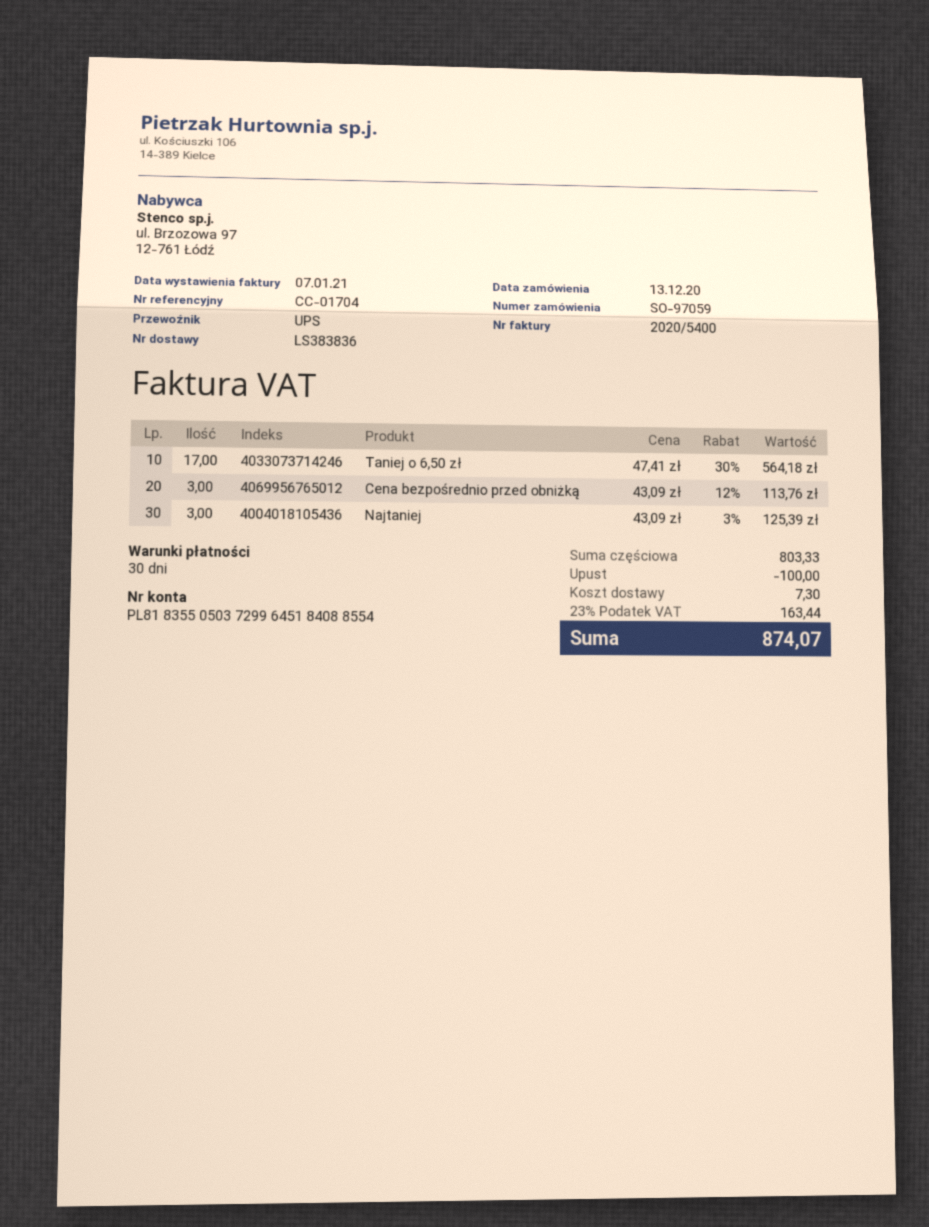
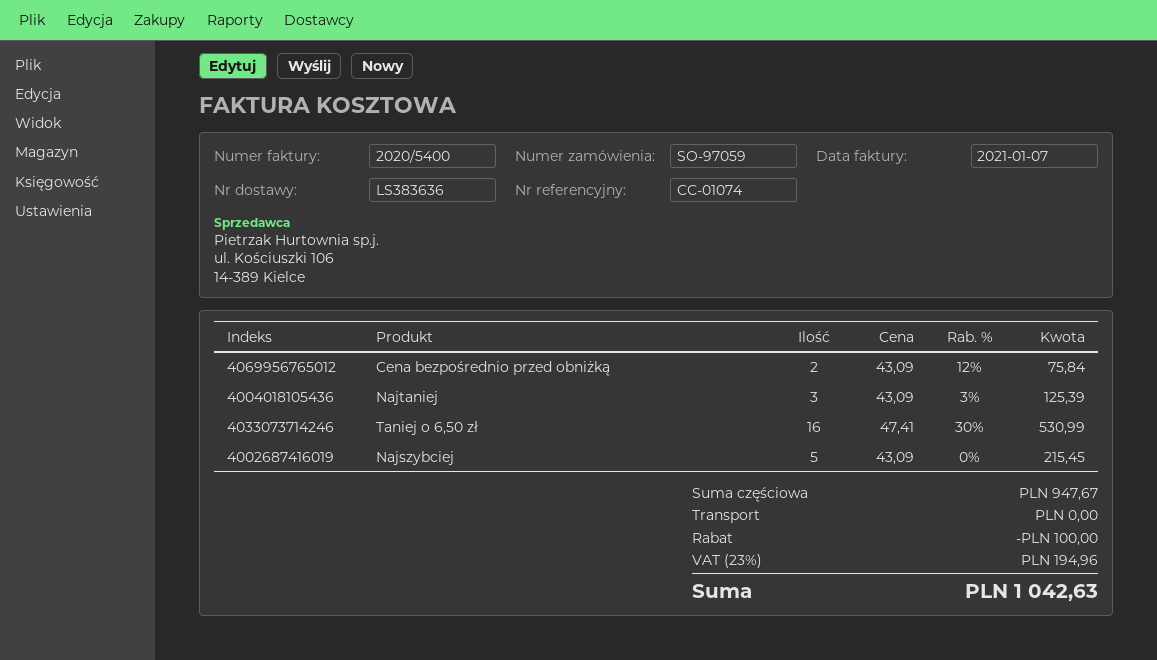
delivery note number: LS383836 -> LS383636
reference: CC-01704 -> CC-01074
Taniej o 6,50 zł: 17 x 47.41 - 30% = 564.18 -> 16 x 47.41 - 30% = 530.99
Cena bezpośrednio przed obniżką: 3 x 43.09 - 12% = 113.76 -> 2 x 43.09 - 12% = 75.84
Najszybciej: none -> 5 x 43.09 = 215.45
subtotal: 803.33 -> 947.67
shipping: 7.30 -> 0.00
tax: 23% = 163.44 -> 23% = 194.96
total: 874.07 -> 1042.63

